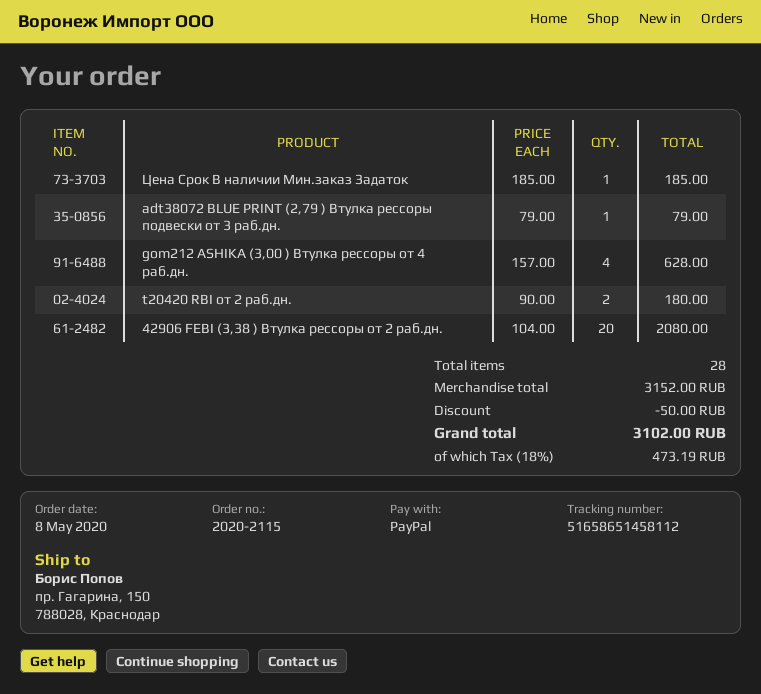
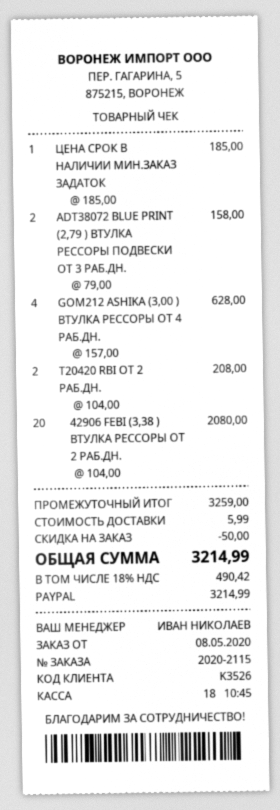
adt38072 BLUE PRINT (2,79 ) Втулка рессоры подвески от 3 раб.дн.: 1 x 79.00 = 79.00 -> 2 x 79.00 = 158.00
t20420 RBI от 2 раб.дн.: 2 x 90.00 = 180.00 -> 2 x 104.00 = 208.00
subtotal: 3152.00 -> 3259.00
shipping: none -> 5.99
tax: 18% = 473.19 -> 18% = 490.42
total: 3102.00 -> 3214.99

